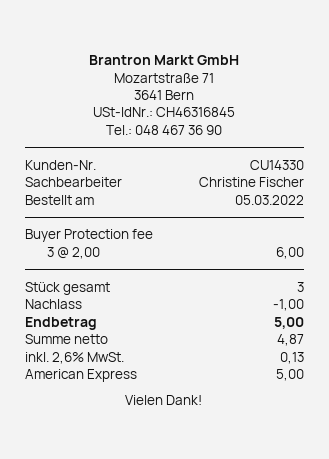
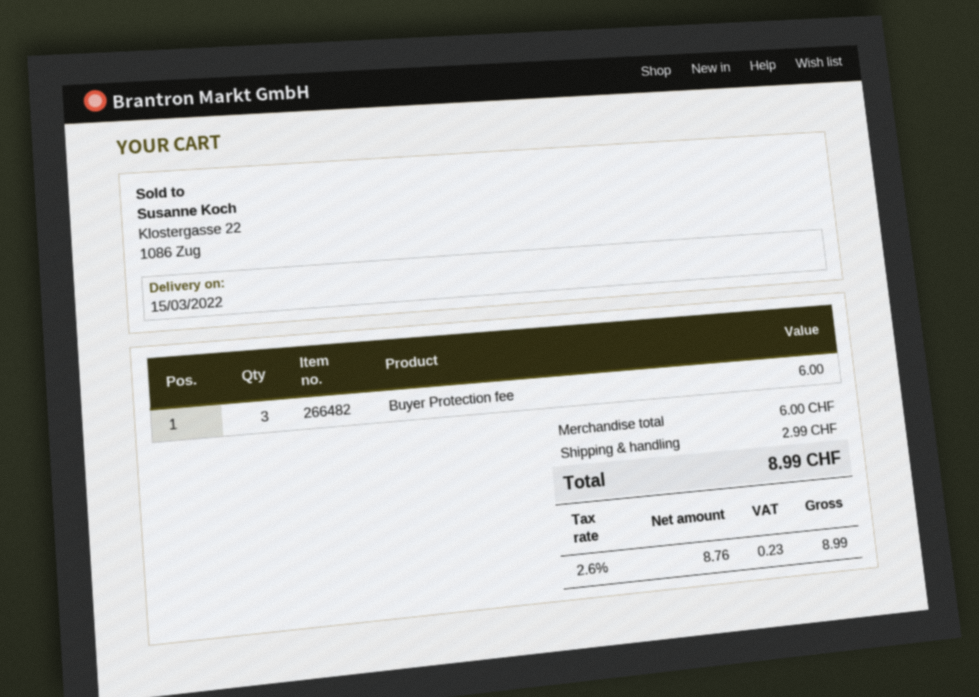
discount: 1.00 -> none
shipping: none -> 2.99
net: 4.87 -> 8.76
tax: 2.6% = 0.13 -> 2.6% = 0.23
total: 5.00 -> 8.99

